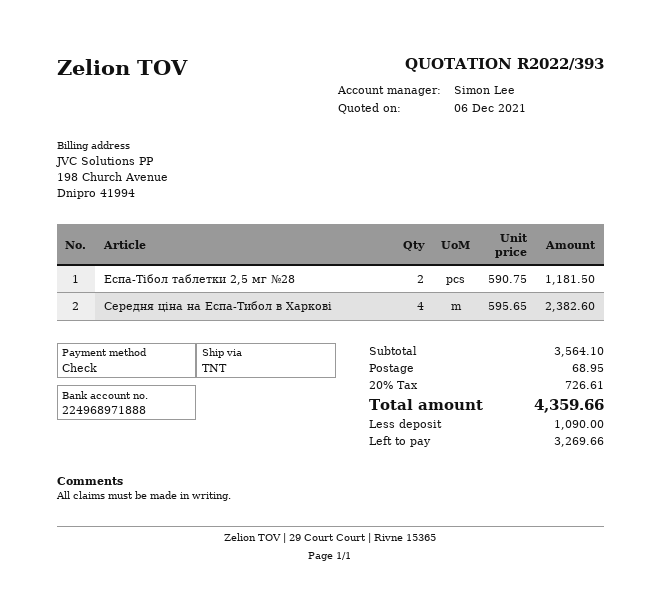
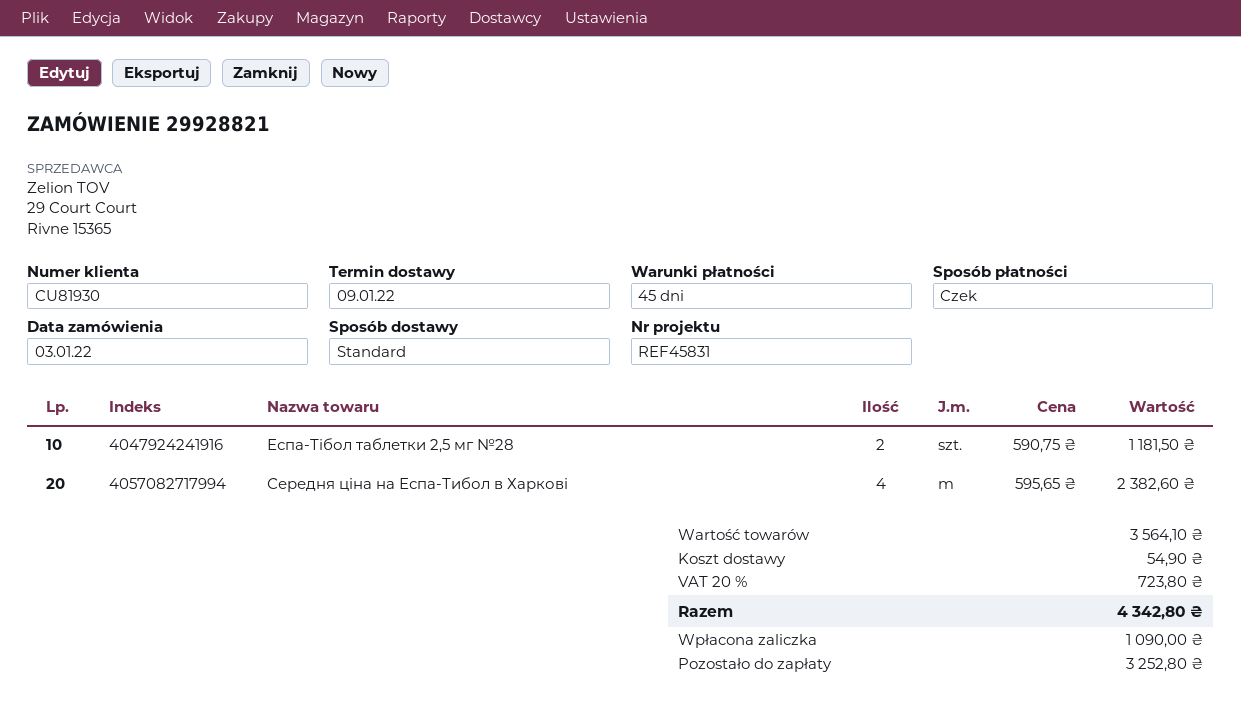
shipping method: TNT -> standard
shipping: 68.95 -> 54.90
tax: 20% = 726.61 -> 20% = 723.80
total: 4359.66 -> 4342.80
balance: 3269.66 -> 3252.80

